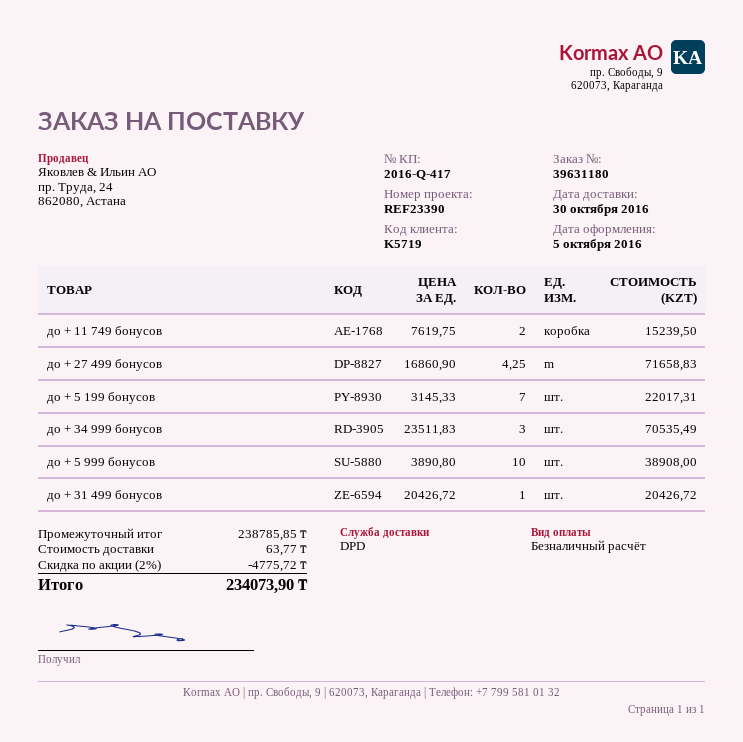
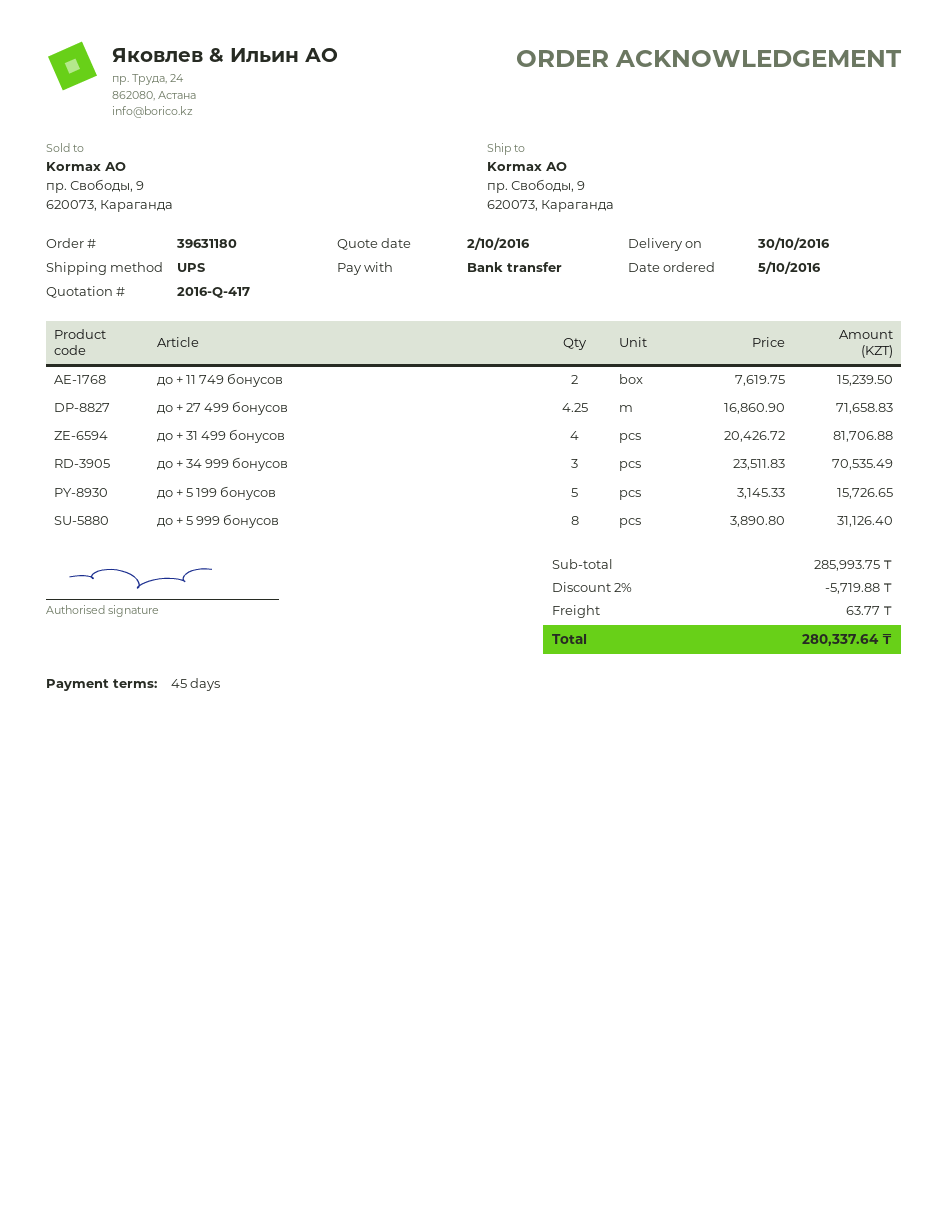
shipping method: DPD -> UPS
до + 5 199 бонусов: 7 x 3145.33 = 22017.31 -> 5 x 3145.33 = 15726.65
до + 5 999 бонусов: 10 x 3890.80 = 38908.00 -> 8 x 3890.80 = 31126.40
до + 31 499 бонусов: 1 x 20426.72 = 20426.72 -> 4 x 20426.72 = 81706.88
subtotal: 238785.85 -> 285993.75
discount: 2% = 4775.72 -> 2% = 5719.88
total: 234073.90 -> 280337.64

